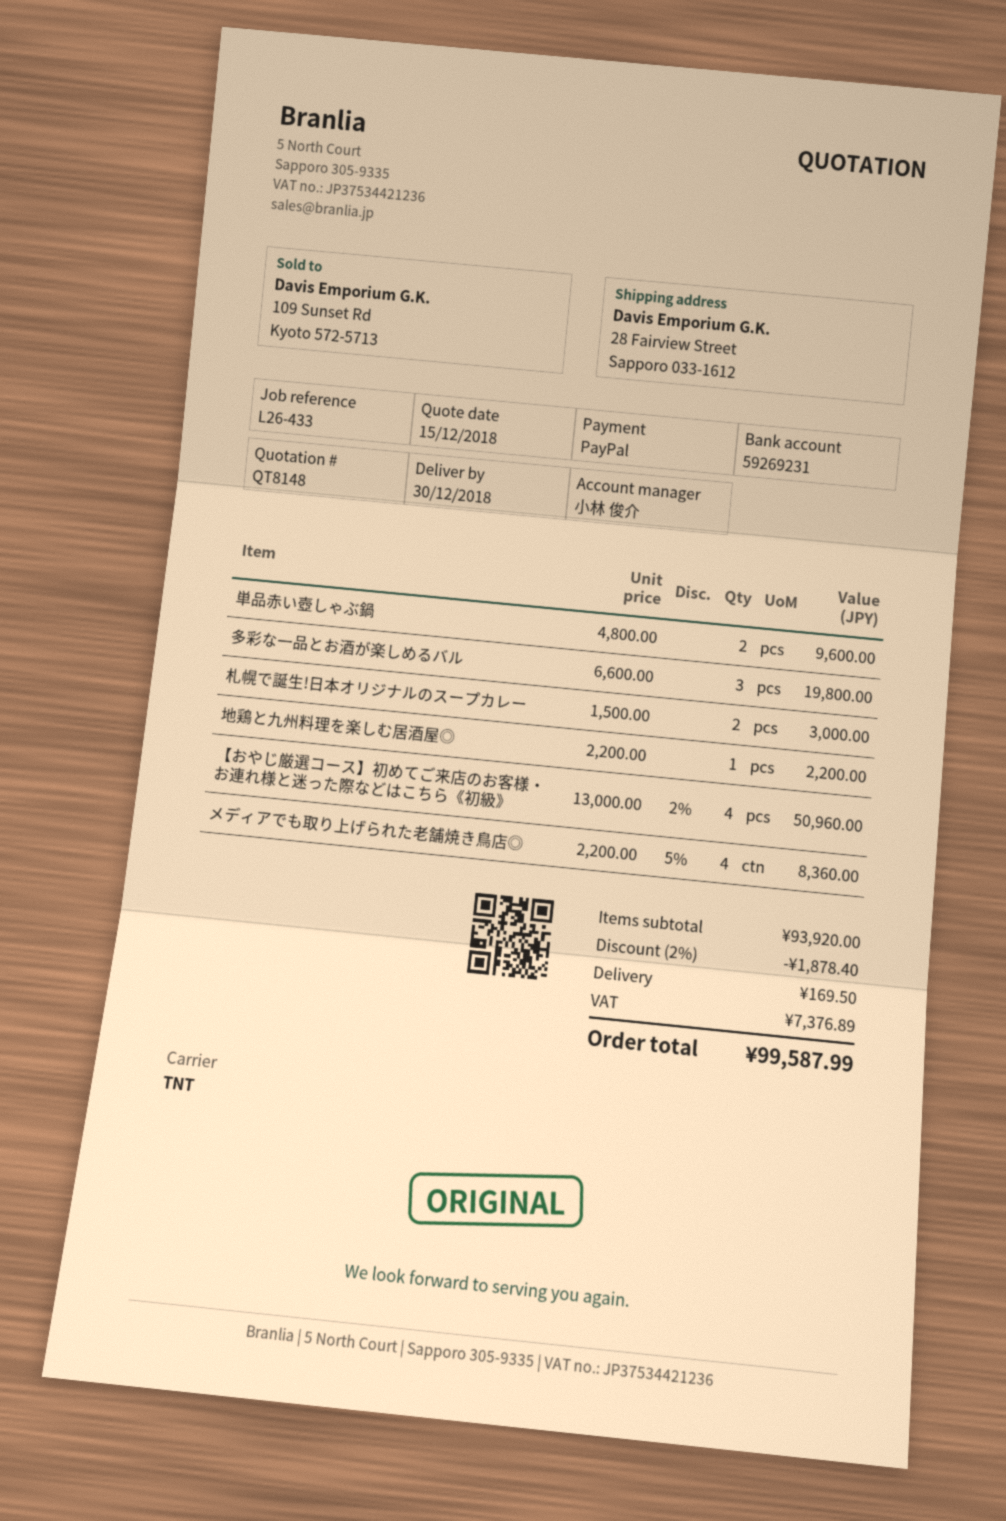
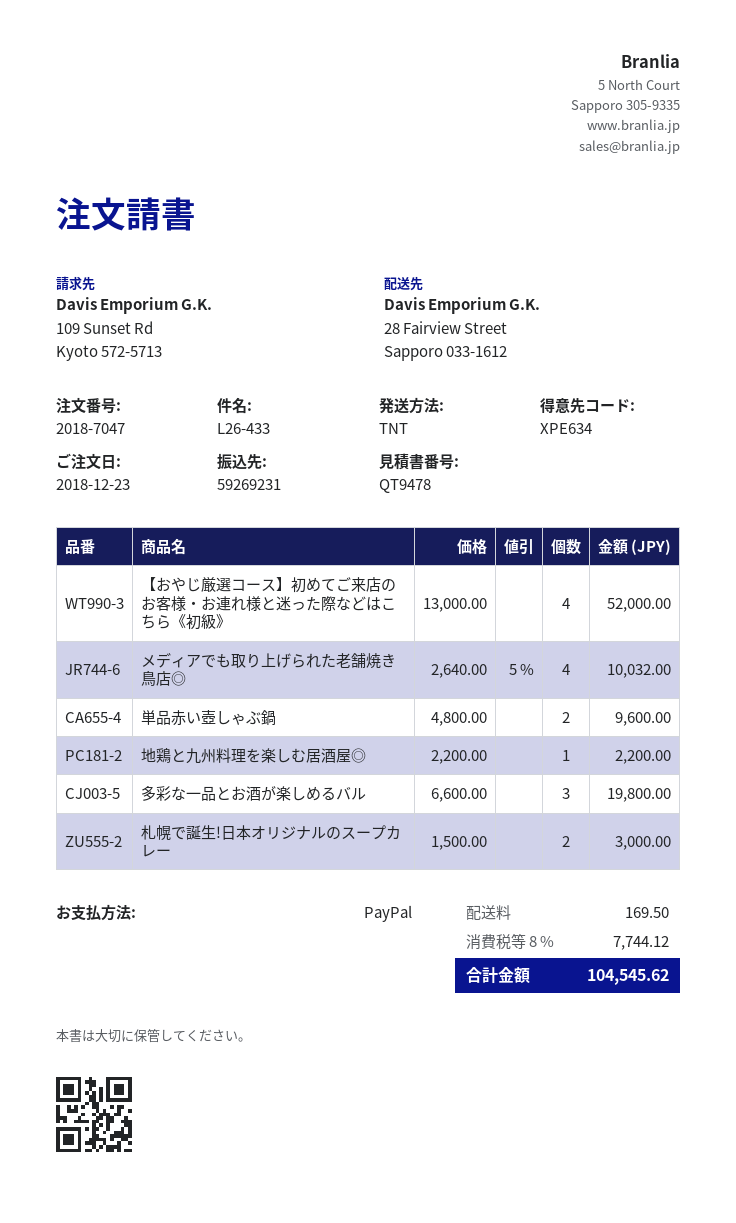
quote number: QT8148 -> QT9478
【おやじ厳選コース】初めてご来店のお客様・お連れ様と迷った際などはこちら《初級》: 4 x 13000.00 - 2% = 50960.00 -> 4 x 13000.00 = 52000.00
メディアでも取り上げられた老舗焼き鳥店◎: 4 x 2200.00 - 5% = 8360.00 -> 4 x 2640.00 - 5% = 10032.00
discount: 2% = 1878.40 -> none
tax: 7376.89 -> 7744.12
total: 99587.99 -> 104545.62

